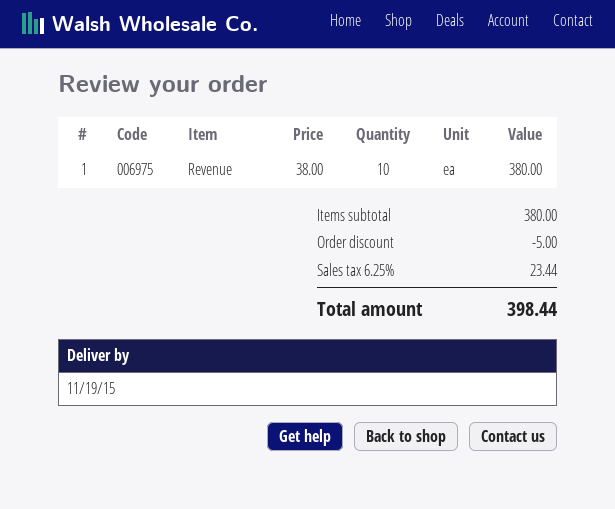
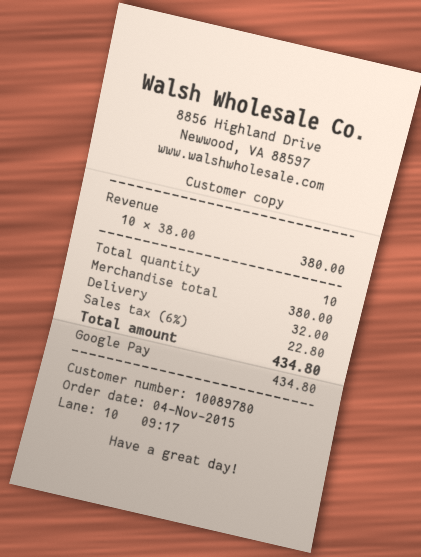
discount: 5.00 -> none
shipping: none -> 32.00
tax: 6.25% = 23.44 -> 6% = 22.80
total: 398.44 -> 434.80

